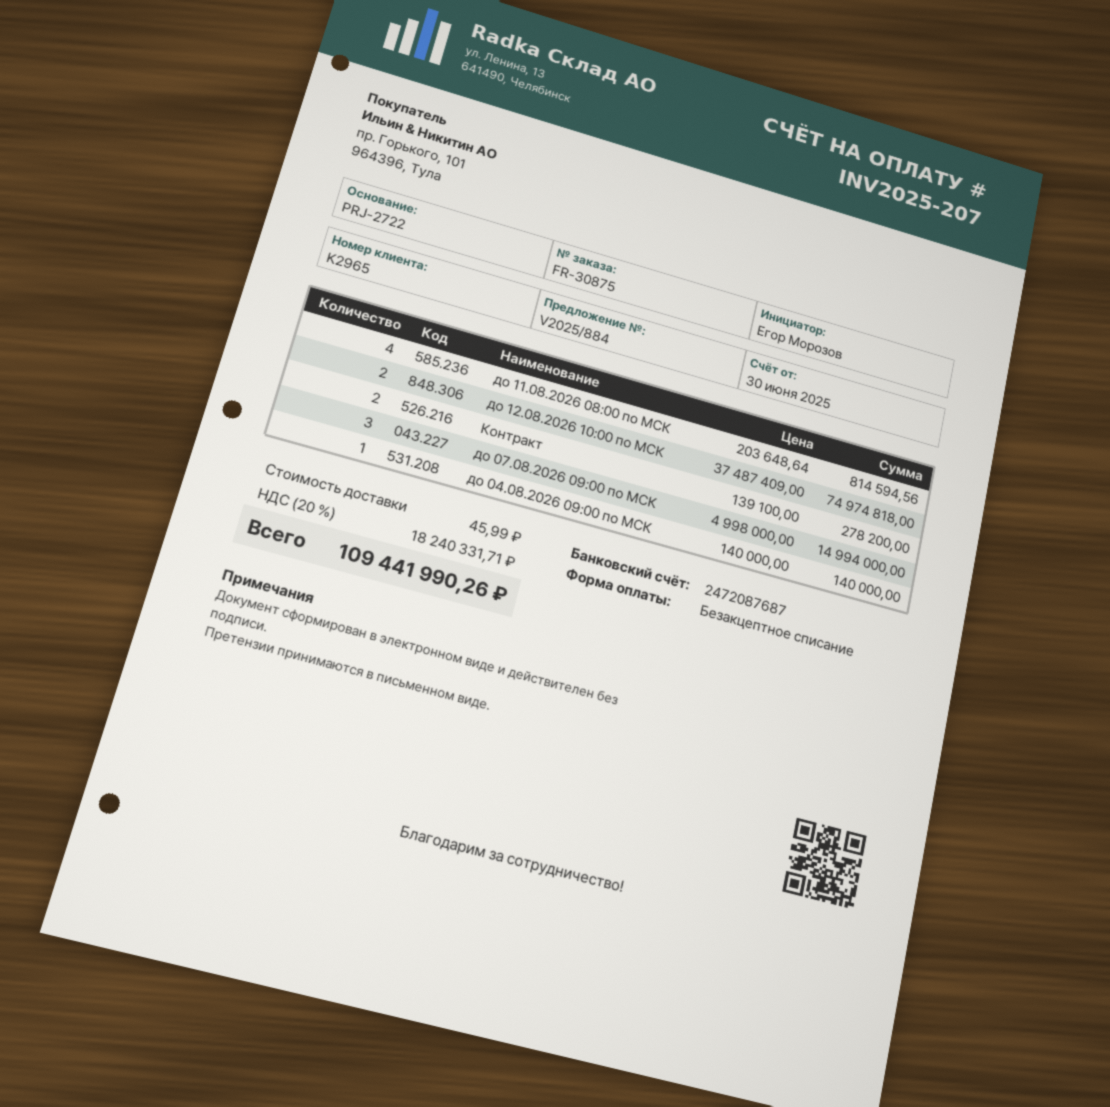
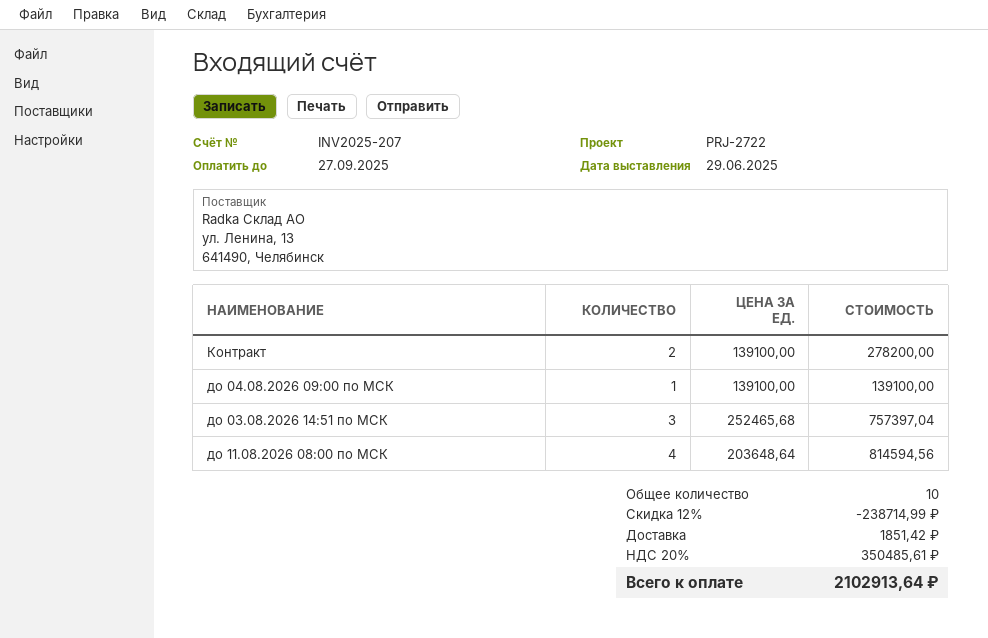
invoice date: 2025-06-30 -> 2025-06-29
до 12.08.2026 10:00 по МСК: 2 x 37487409.00 = 74974818.00 -> none
до 07.08.2026 09:00 по МСК: 3 x 4998000.00 = 14994000.00 -> none
до 04.08.2026 09:00 по МСК: 1 x 140000.00 = 140000.00 -> 1 x 139100.00 = 139100.00
до 03.08.2026 14:51 по МСК: none -> 3 x 252465.68 = 757397.04
discount: none -> 12% = 238714.99
shipping: 45.99 -> 1851.42
tax: 20% = 18240331.71 -> 20% = 350485.61
total: 109441990.26 -> 2102913.64

